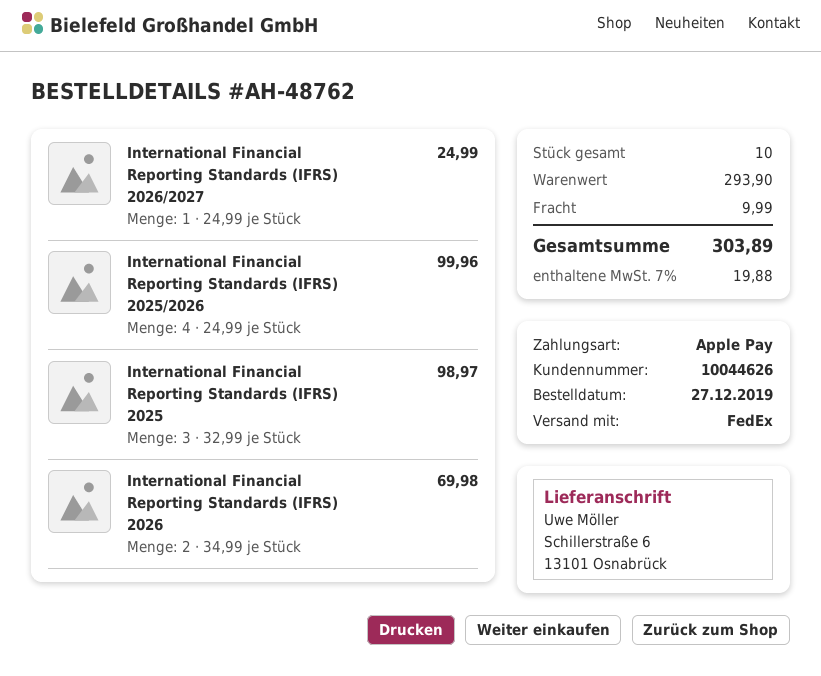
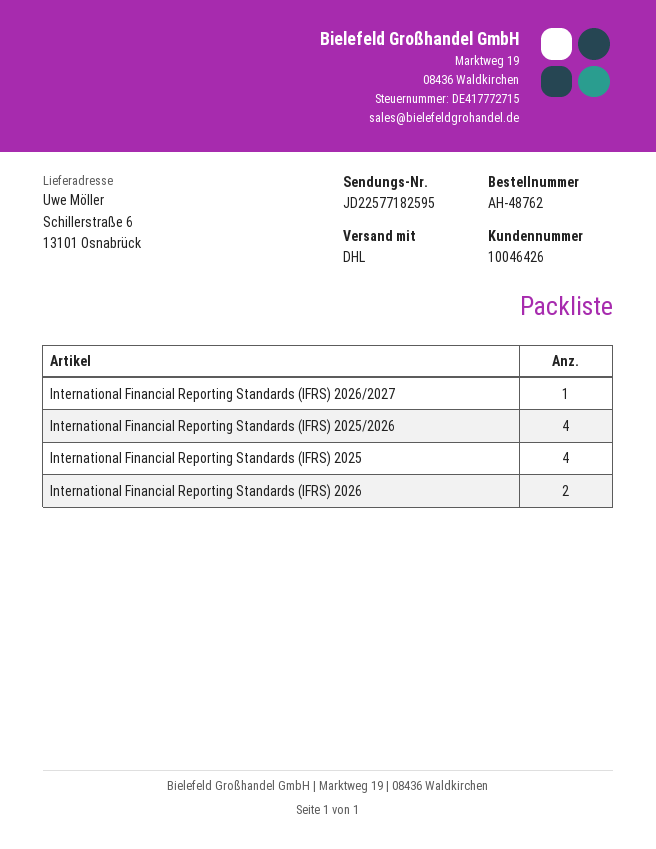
customer number: 10044626 -> 10046426
shipping method: FedEx -> DHL
International Financial Reporting Standards (IFRS) 2025: 3 -> 4

